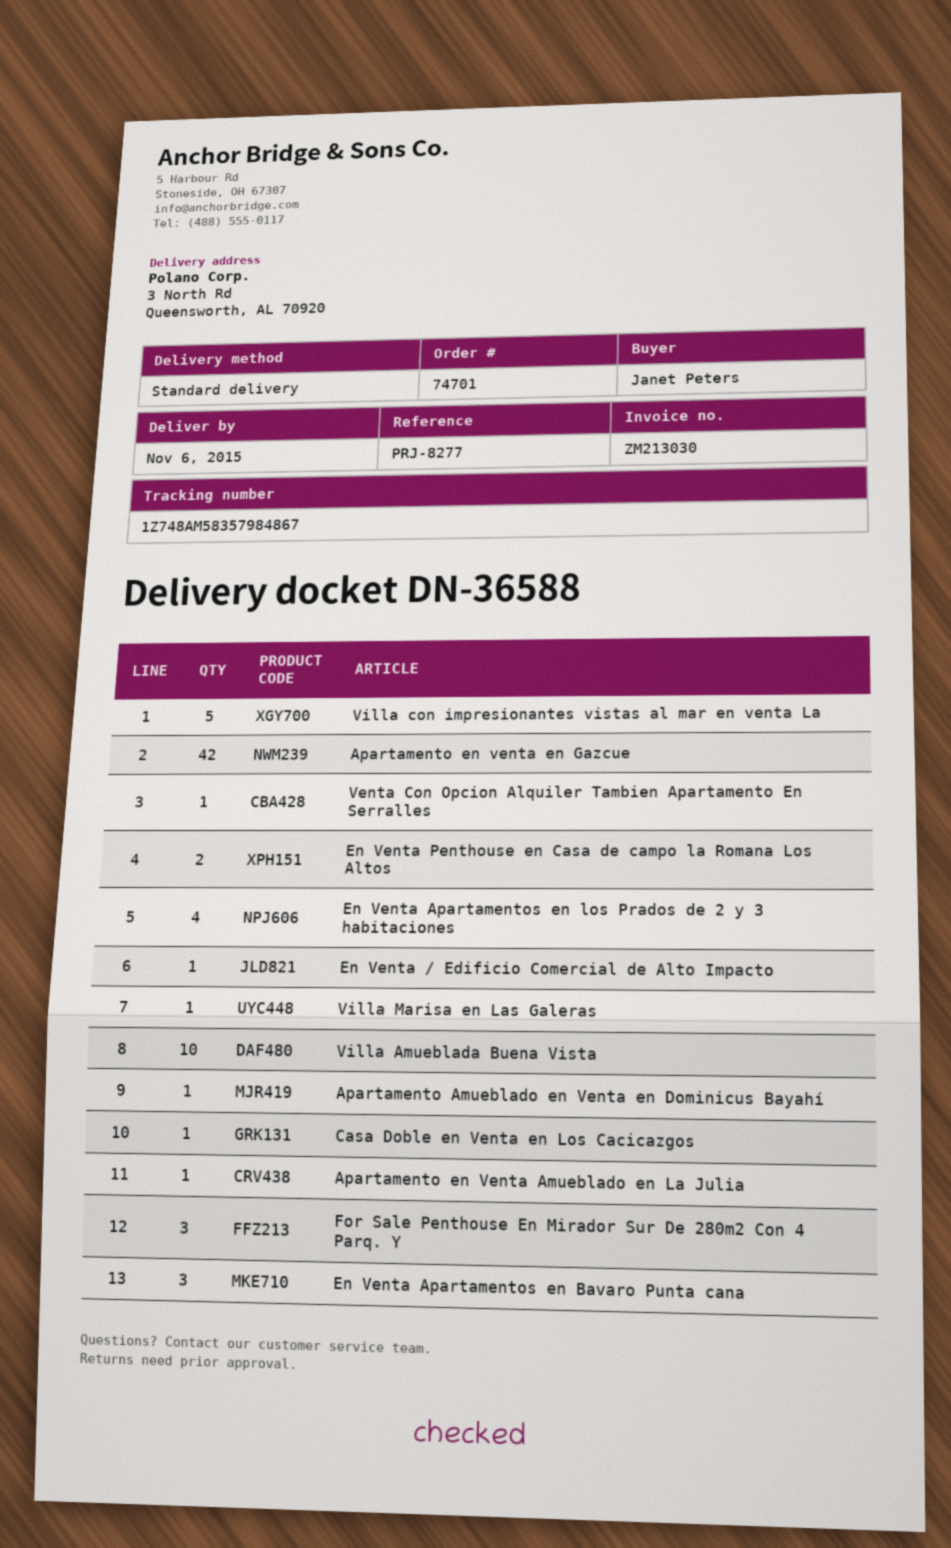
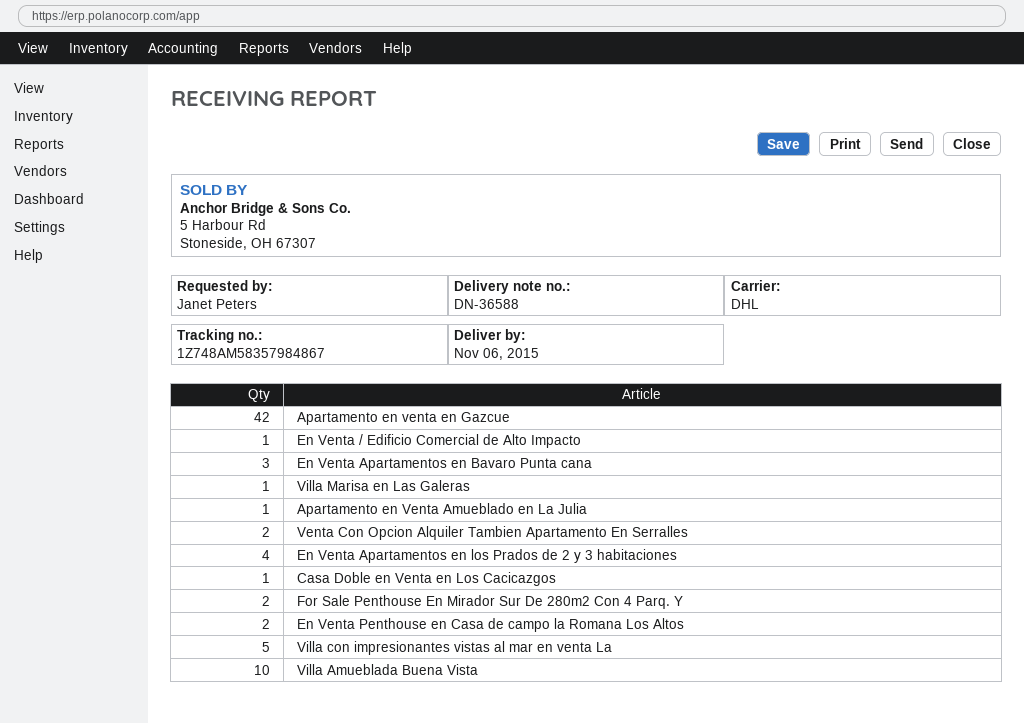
shipping method: standard -> DHL
Venta Con Opcion Alquiler Tambien Apartamento En Serralles: 1 -> 2
Apartamento Amueblado en Venta en Dominicus Bayahí: 1 -> none
For Sale Penthouse En Mirador Sur De 280m2 Con 4 Parq. Y: 3 -> 2

